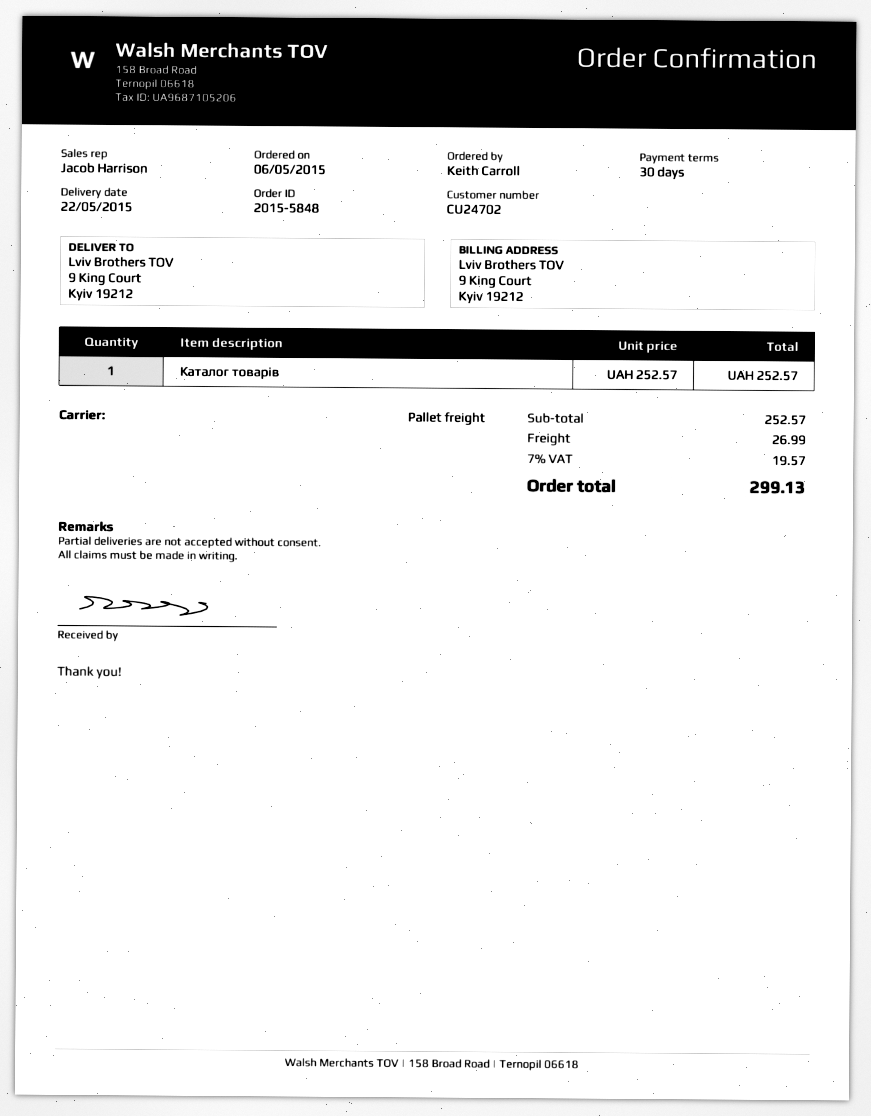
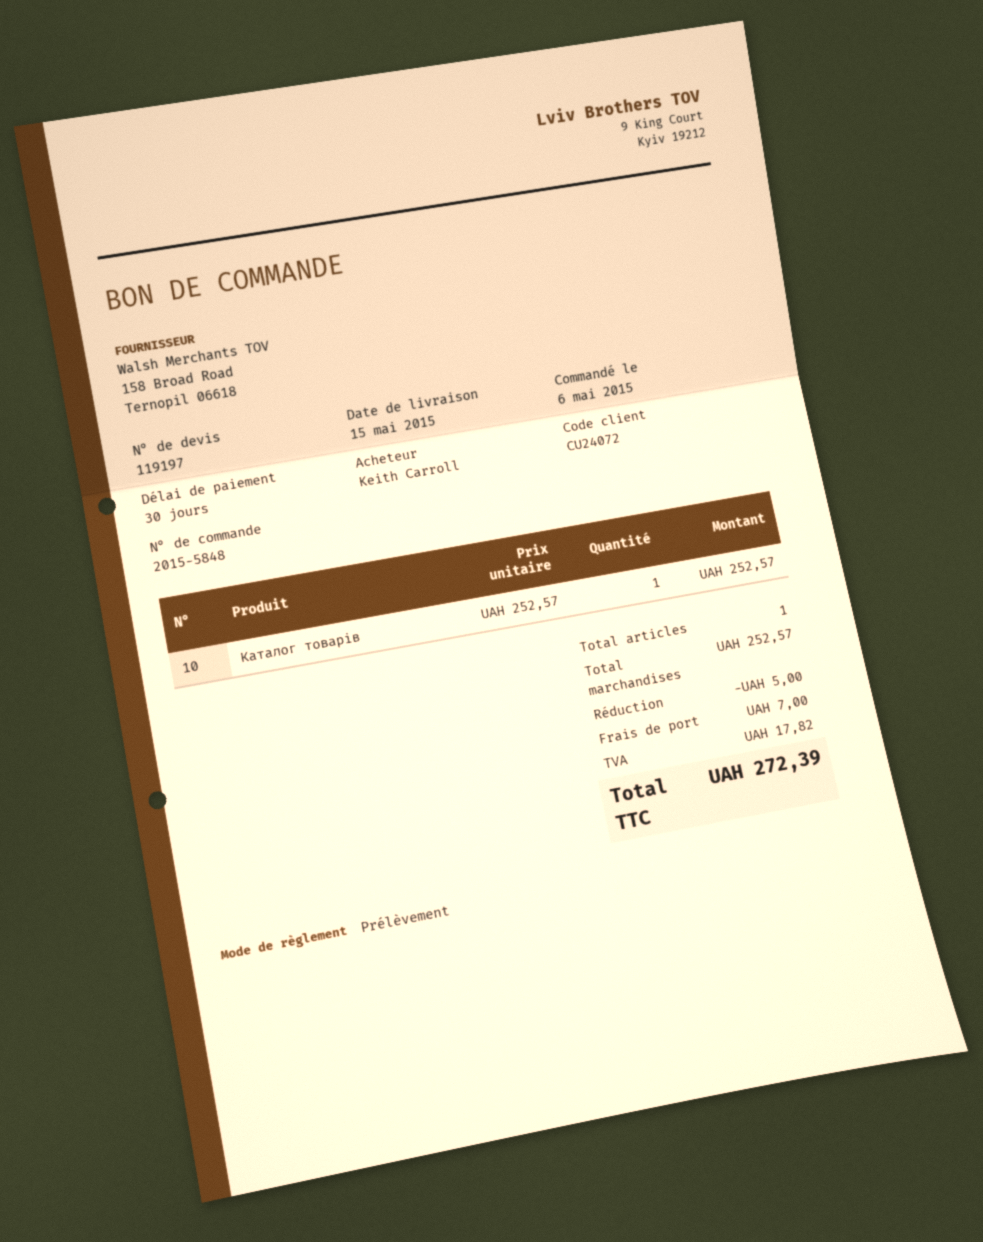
delivery date: 2015-05-22 -> 2015-05-15
customer number: CU24702 -> CU24072
discount: none -> 5.00
shipping: 26.99 -> 7.00
tax: 19.57 -> 17.82
total: 299.13 -> 272.39

